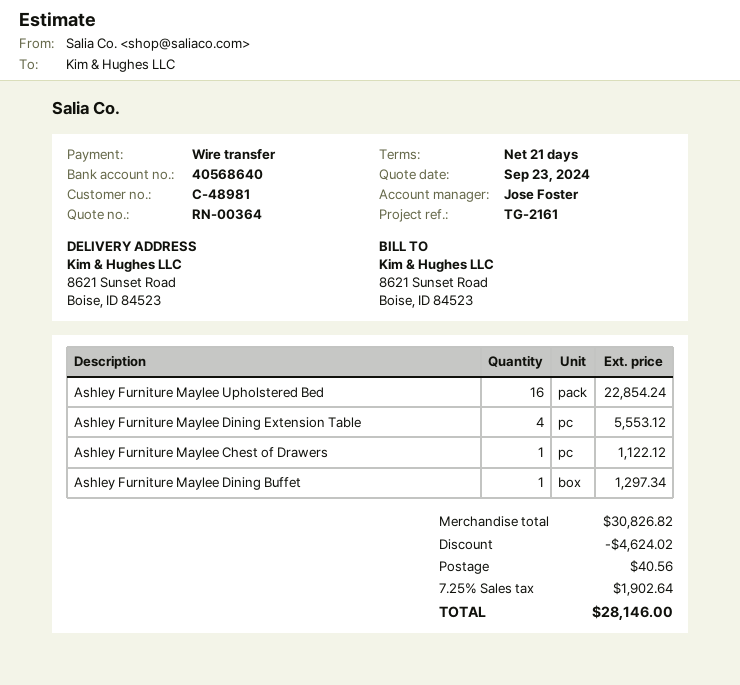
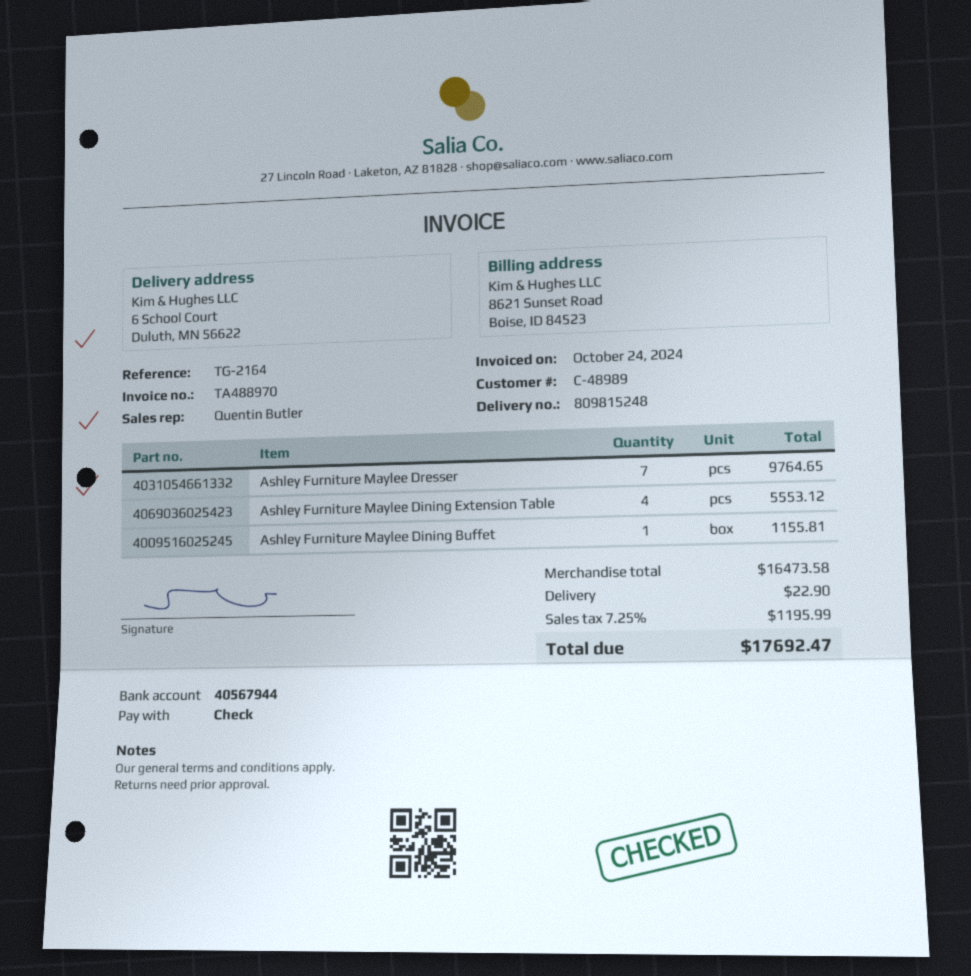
customer number: C-48981 -> C-48989
reference: TG-2161 -> TG-2164
sales rep: Jose Foster -> Quentin Butler
payment method: bank transfer -> cheque
bank account: 40568640 -> 40567944
ship to: 8621 Sunset Road, Boise, ID 84523 -> 6 School Court, Duluth, MN 56622
Ashley Furniture Maylee Upholstered Bed: 16 for 22854.24 -> none
Ashley Furniture Maylee Chest of Drawers: 1 for 1122.12 -> none
Ashley Furniture Maylee Dining Buffet: 1 for 1297.34 -> 1 for 1155.81
Ashley Furniture Maylee Dresser: none -> 7 for 9764.65
subtotal: 30826.82 -> 16473.58
discount: 4624.02 -> none
shipping: 40.56 -> 22.90
tax: 7.25% = 1902.64 -> 7.25% = 1195.99
total: 28146.00 -> 17692.47

